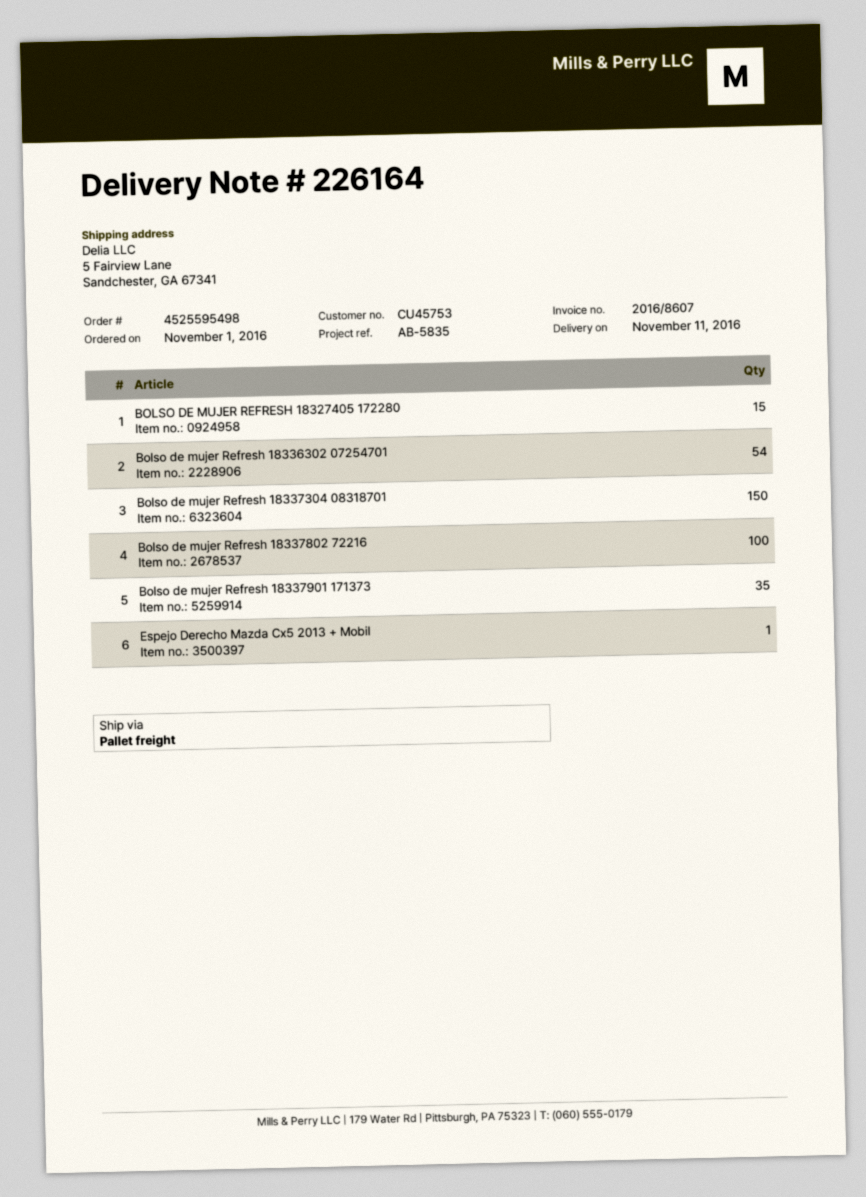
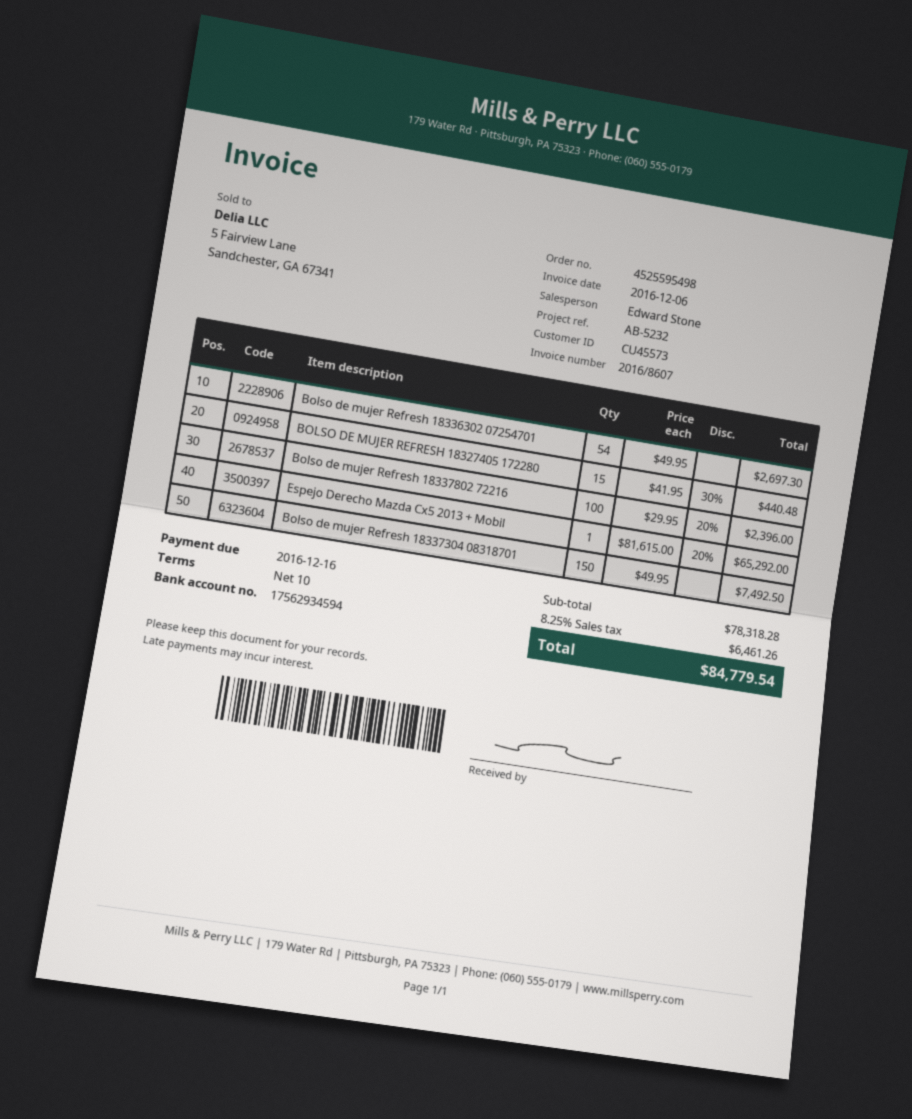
customer number: CU45753 -> CU45573
reference: AB-5835 -> AB-5232
Bolso de mujer Refresh 18337901 171373: 35 -> none

